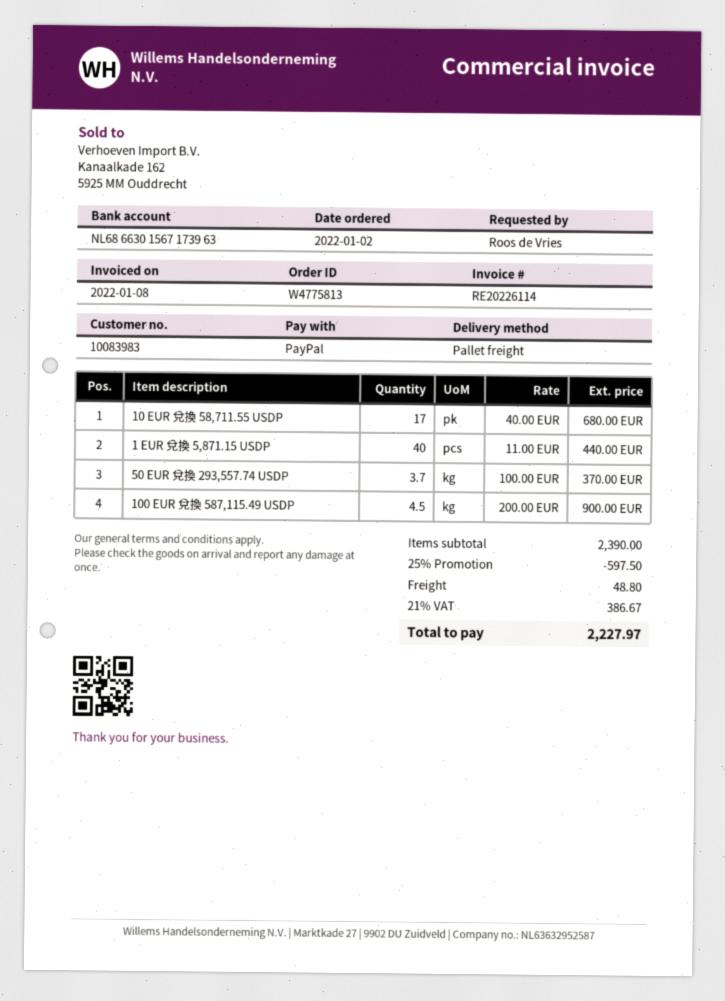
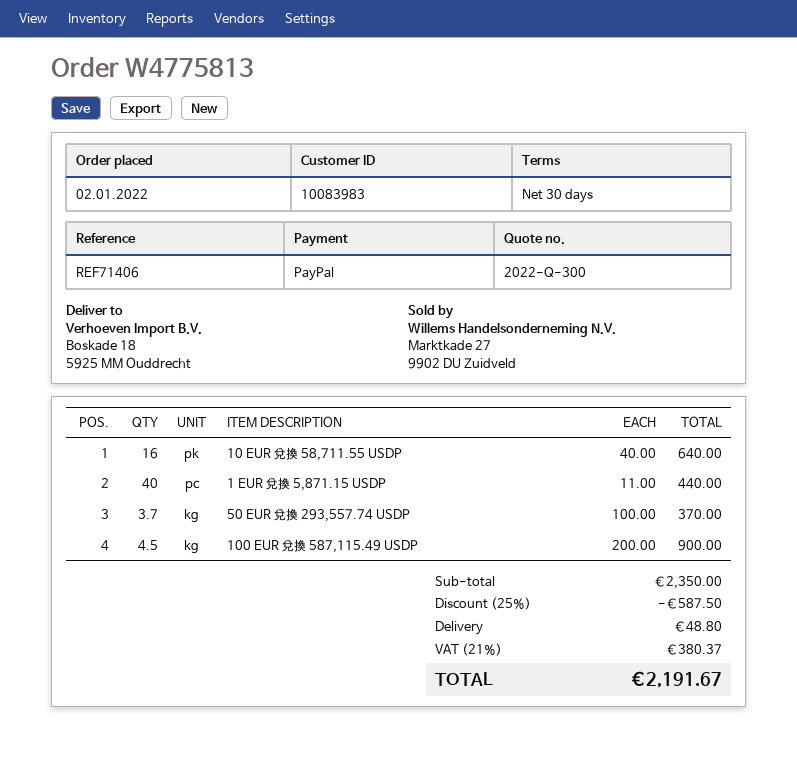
10 EUR 兌換 58,711.55 USDP: 17 x 40.00 = 680.00 -> 16 x 40.00 = 640.00
subtotal: 2390.00 -> 2350.00
discount: 25% = 597.50 -> 25% = 587.50
tax: 21% = 386.67 -> 21% = 380.37
total: 2227.97 -> 2191.67

